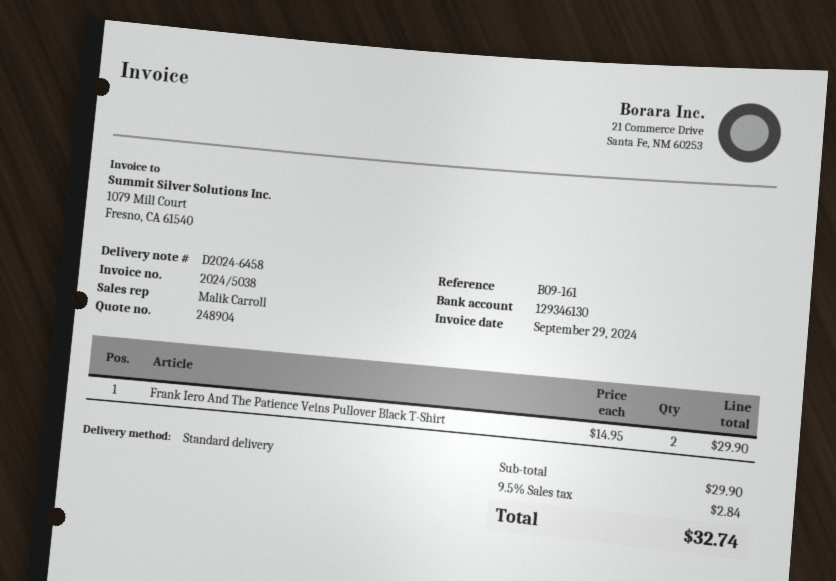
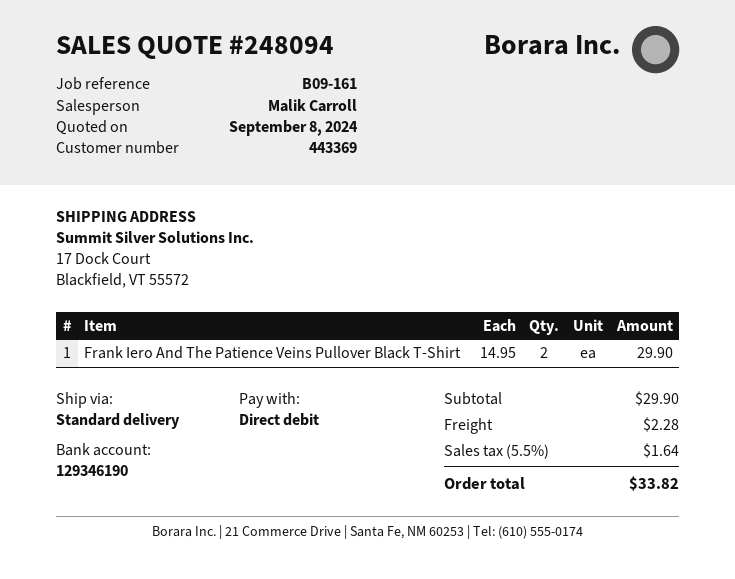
quote number: 248904 -> 248094
bank account: 129346130 -> 129346190
shipping: none -> 2.28
tax: 9.5% = 2.84 -> 5.5% = 1.64
total: 32.74 -> 33.82

